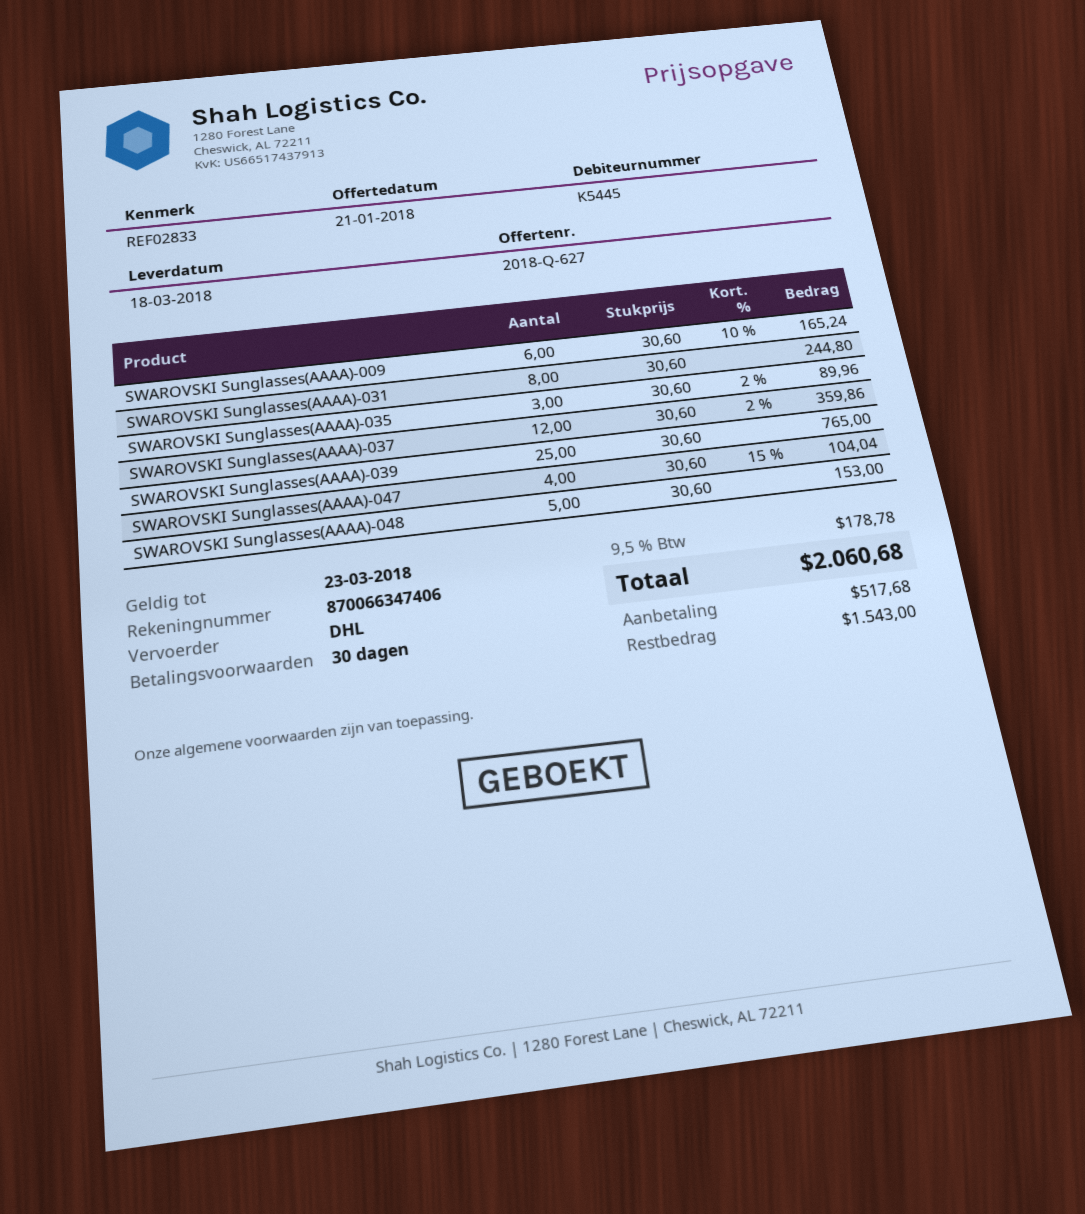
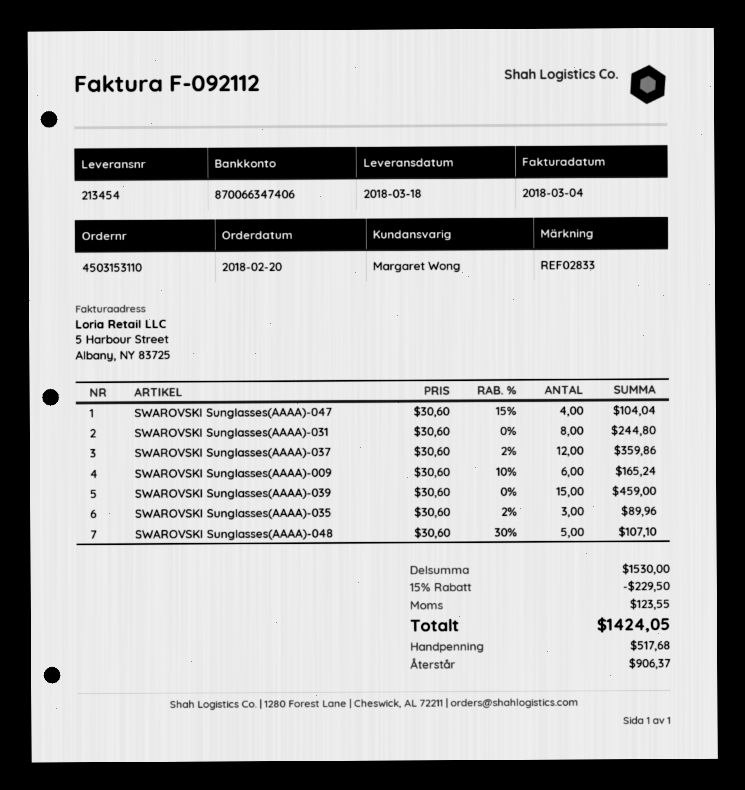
SWAROVSKI Sunglasses(AAAA)-039: 25 x 30.60 = 765.00 -> 15 x 30.60 = 459.00
SWAROVSKI Sunglasses(AAAA)-048: 5 x 30.60 = 153.00 -> 5 x 30.60 - 30% = 107.10
discount: none -> 15% = 229.50
tax: 178.78 -> 123.55
total: 2060.68 -> 1424.05
balance: 1543.00 -> 906.37

